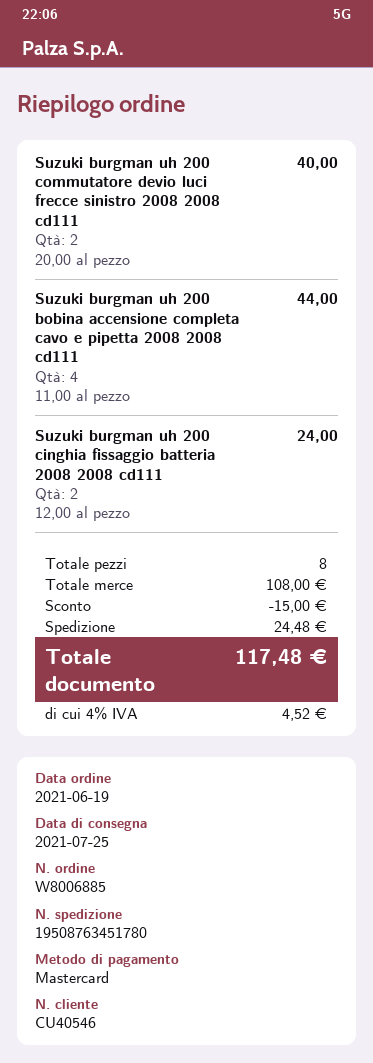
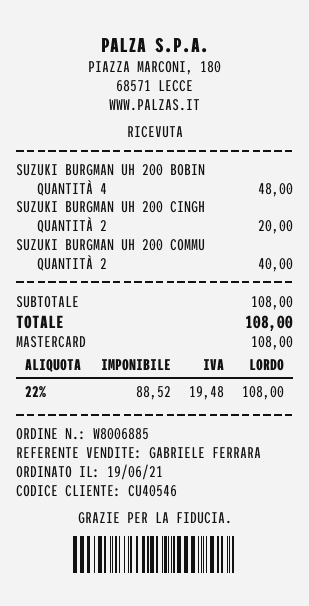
Suzuki burgman uh 200 bobina accensione completa cavo e pipetta 2008 2008 cd111: 4 for 44.00 -> 4 for 48.00
Suzuki burgman uh 200 cinghia fissaggio batteria 2008 2008 cd111: 2 for 24.00 -> 2 for 20.00
discount: 15.00 -> none
shipping: 24.48 -> none
tax: 4% = 4.52 -> 22% = 19.48
total: 117.48 -> 108.00

